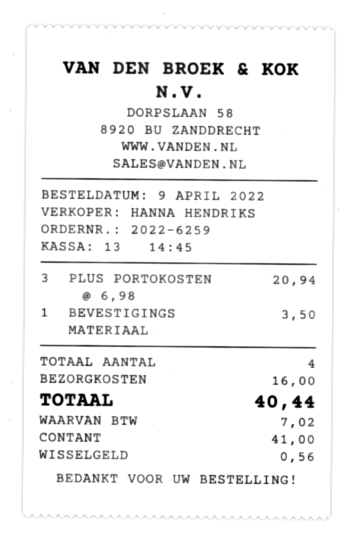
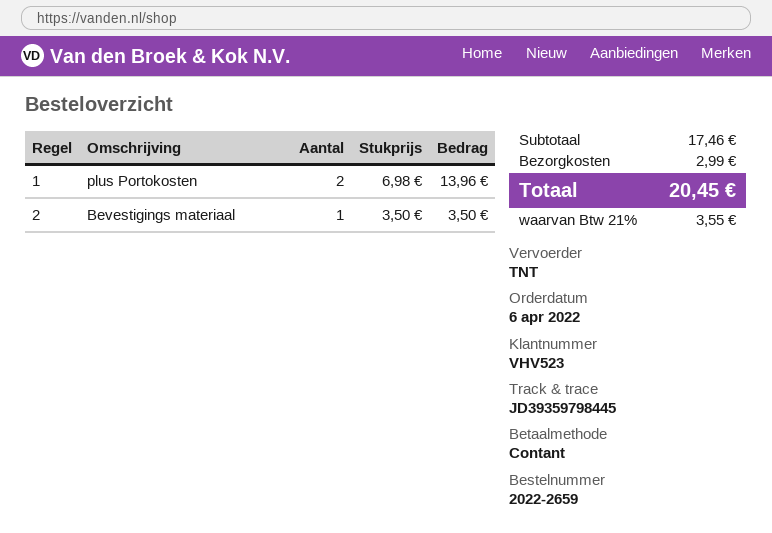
order number: 2022-6259 -> 2022-2659
order date: 2022-04-09 -> 2022-04-06
PLUS PORTOKOSTEN: 3 x 6.98 = 20.94 -> 2 x 6.98 = 13.96
shipping: 16.00 -> 2.99
tax: 7.02 -> 3.55
total: 40.44 -> 20.45

